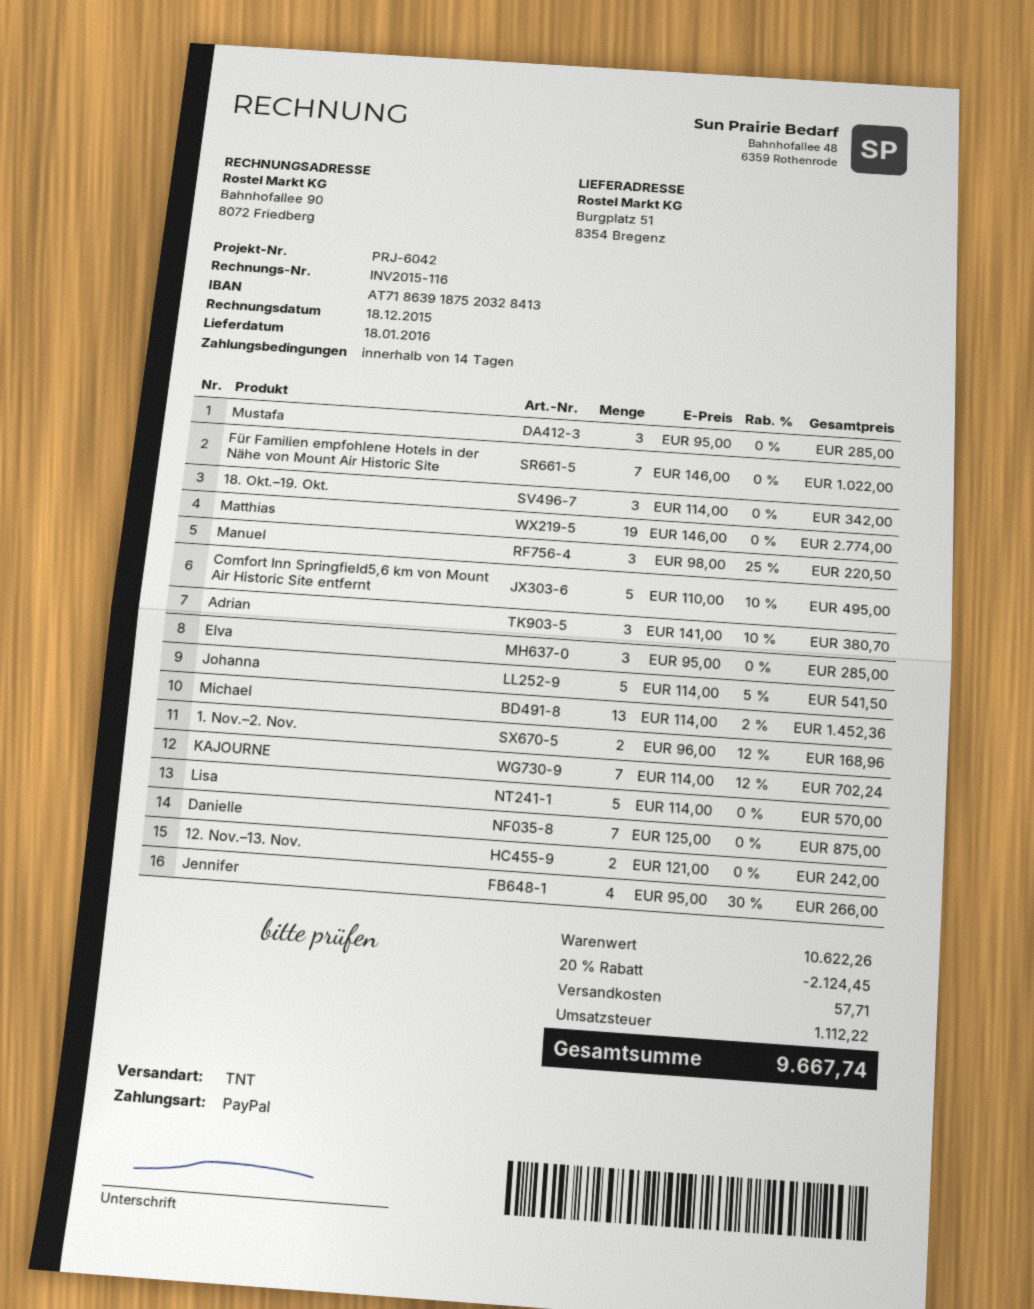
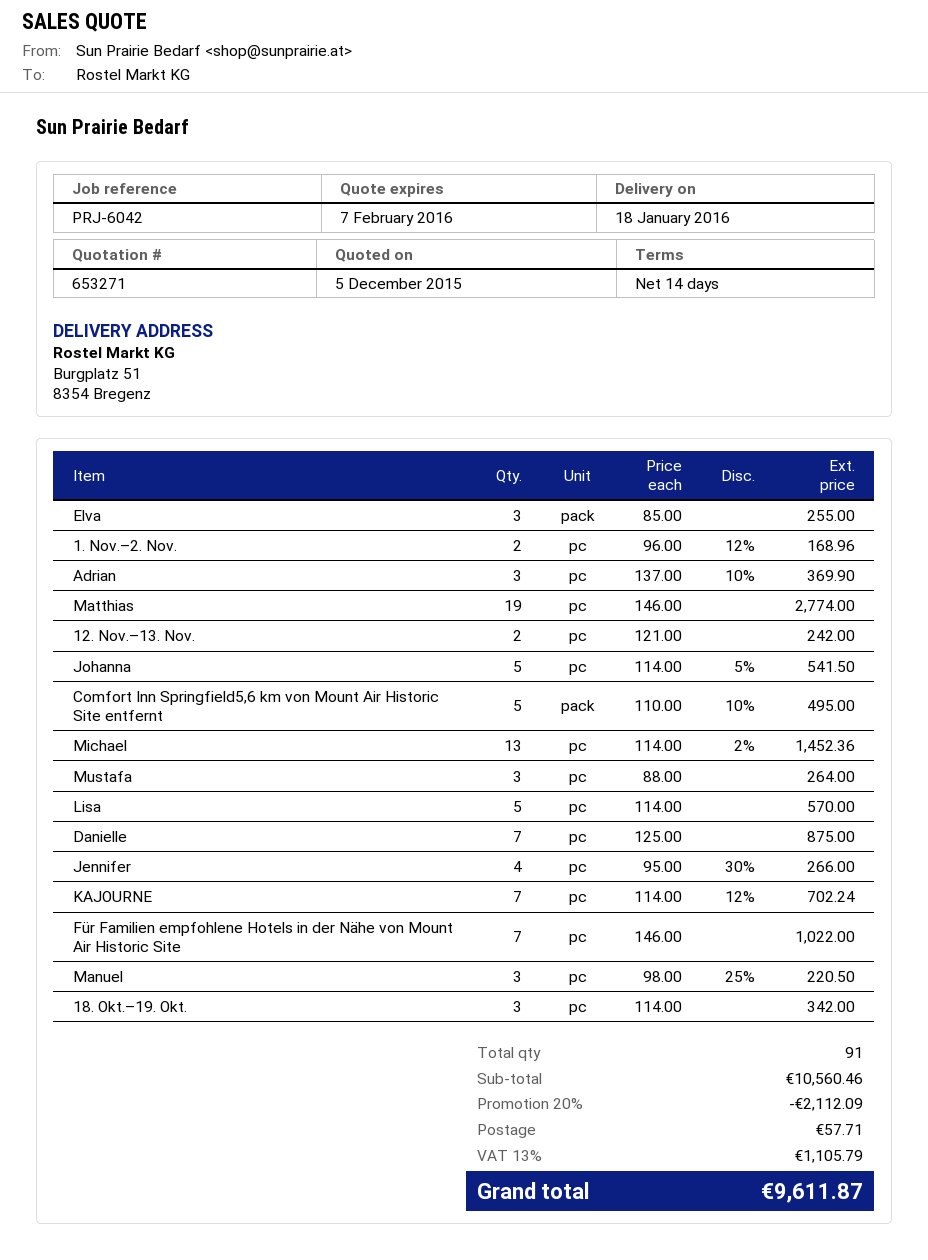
Mustafa: 3 x 95.00 = 285.00 -> 3 x 88.00 = 264.00
Adrian: 3 x 141.00 - 10% = 380.70 -> 3 x 137.00 - 10% = 369.90
Elva: 3 x 95.00 = 285.00 -> 3 x 85.00 = 255.00
subtotal: 10622.26 -> 10560.46
discount: 20% = 2124.45 -> 20% = 2112.09
tax: 1112.22 -> 1105.79
total: 9667.74 -> 9611.87

